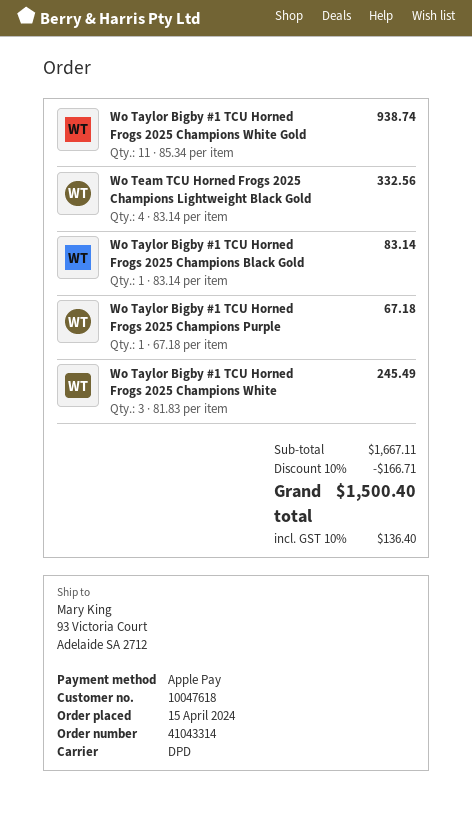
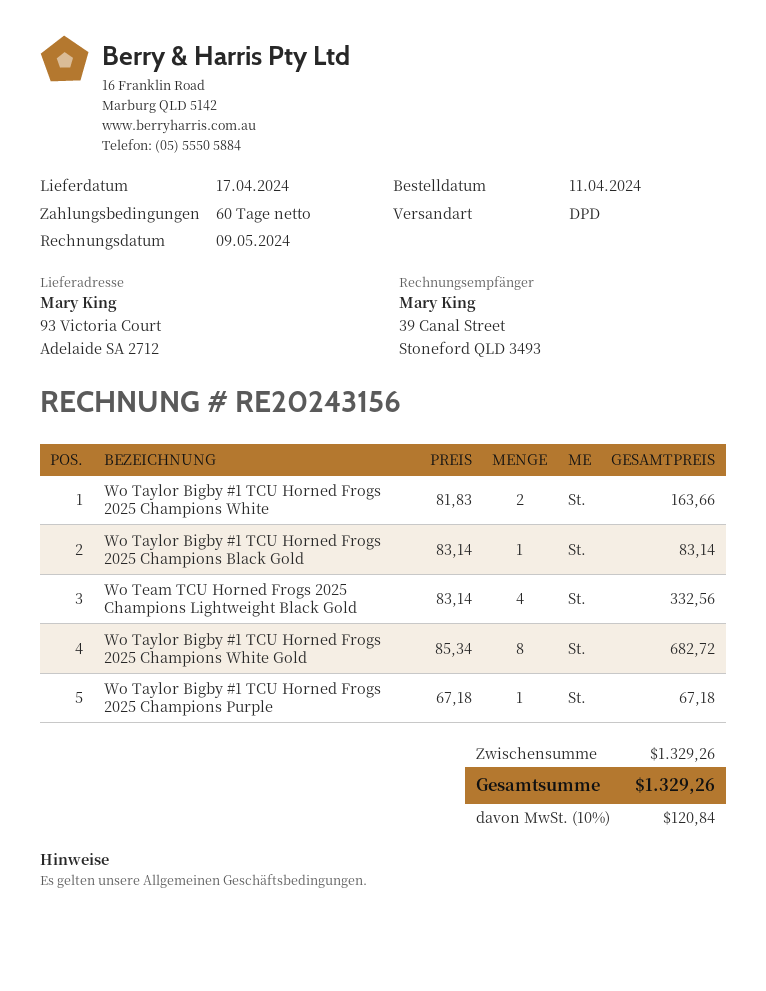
order date: 2024-04-15 -> 2024-04-11
Wo Taylor Bigby #1 TCU Horned Frogs 2025 Champions White Gold: 11 x 85.34 = 938.74 -> 8 x 85.34 = 682.72
Wo Taylor Bigby #1 TCU Horned Frogs 2025 Champions White: 3 x 81.83 = 245.49 -> 2 x 81.83 = 163.66
subtotal: 1667.11 -> 1329.26
discount: 10% = 166.71 -> none
tax: 10% = 136.40 -> 10% = 120.84
total: 1500.40 -> 1329.26

